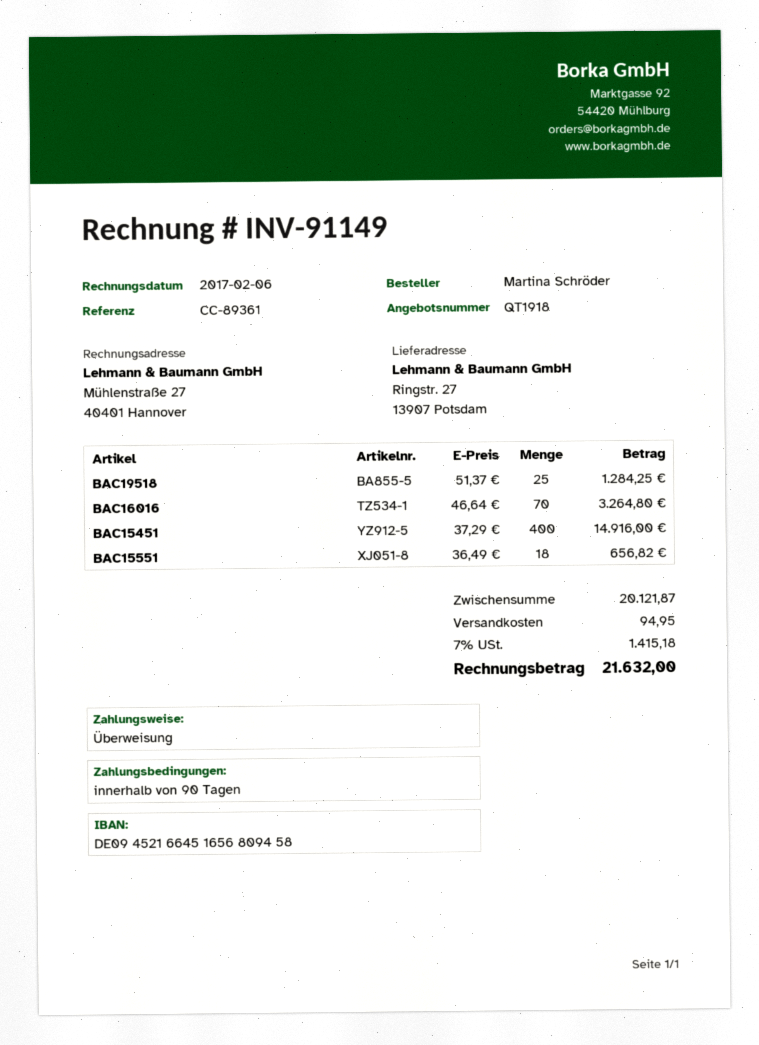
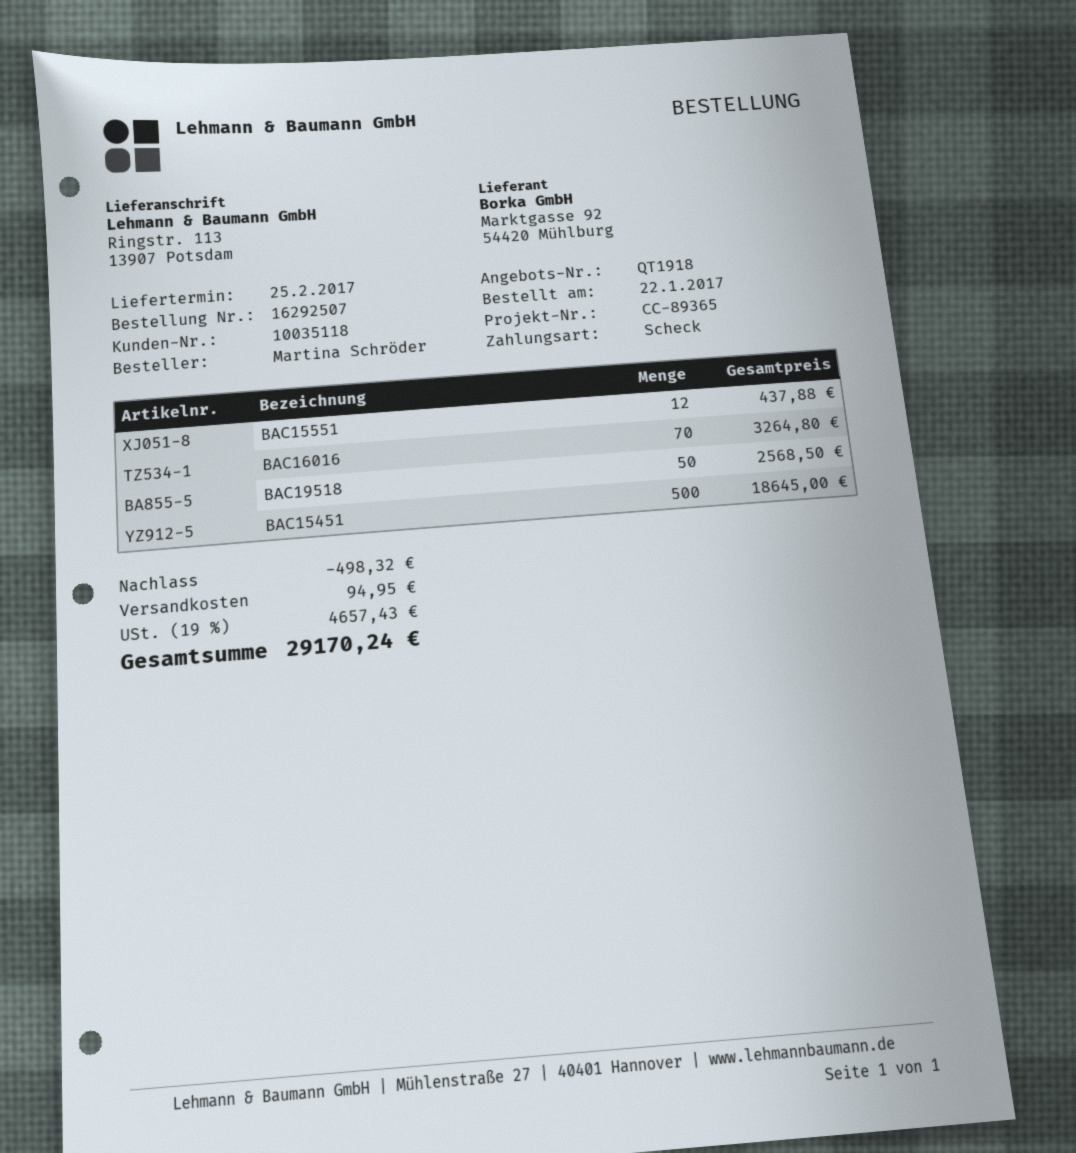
reference: CC-89361 -> CC-89365
payment method: bank transfer -> cheque
ship to: Ringstr. 27, 13907 Potsdam -> Ringstr. 113, 13907 Potsdam
BAC19518: 25 for 1284.25 -> 50 for 2568.50
BAC15451: 400 for 14916.00 -> 500 for 18645.00
BAC15551: 18 for 656.82 -> 12 for 437.88
discount: none -> 498.32
tax: 7% = 1415.18 -> 19% = 4657.43
total: 21632.00 -> 29170.24

